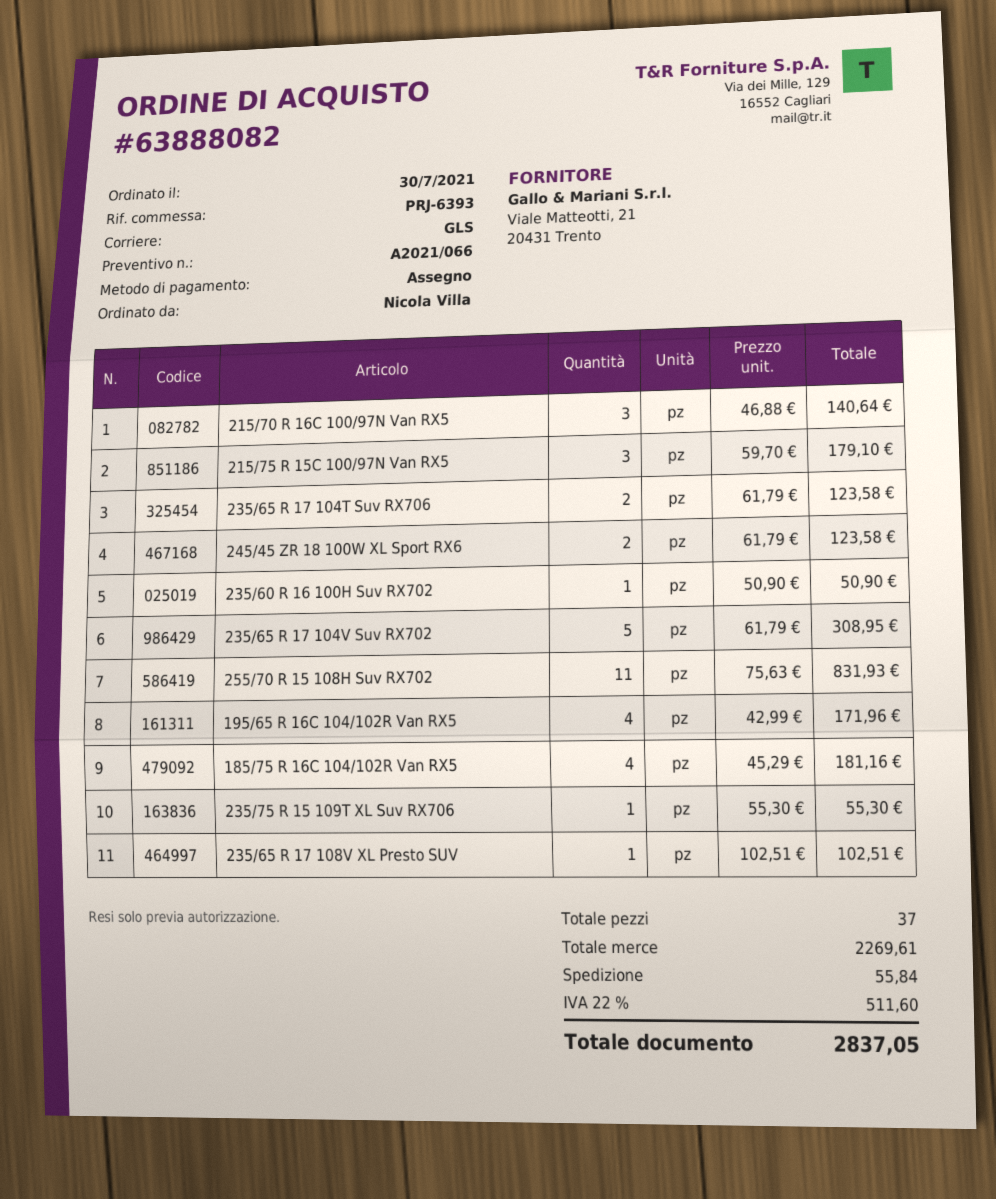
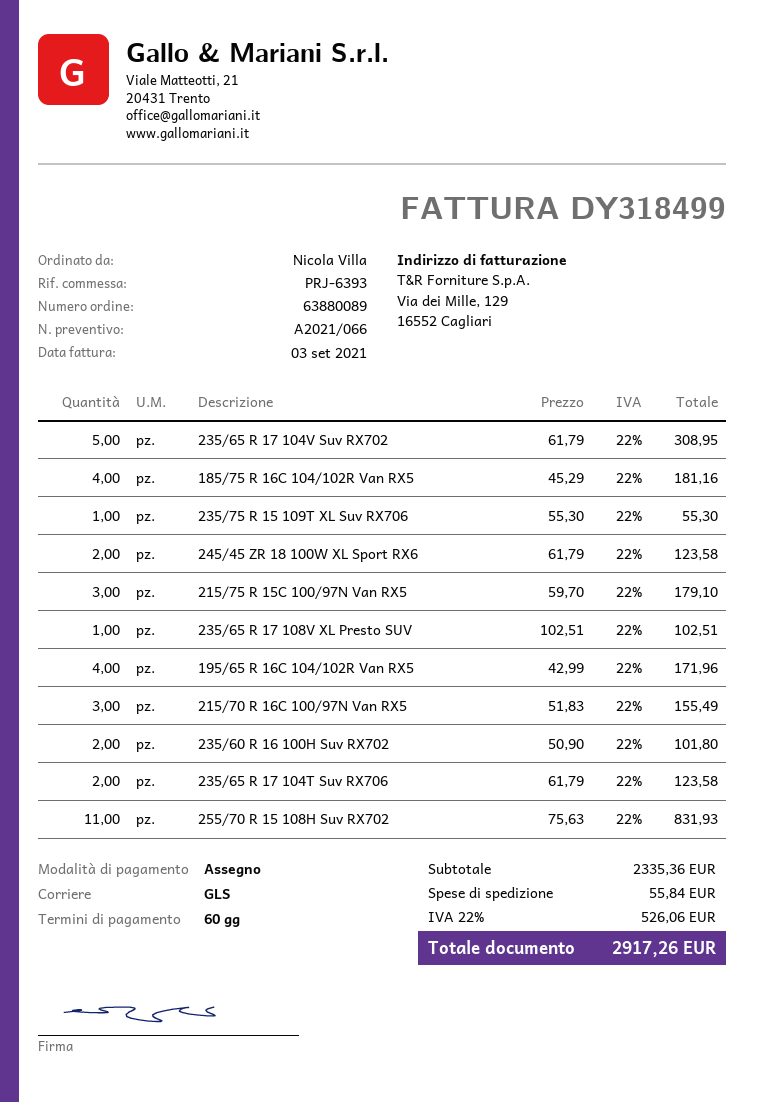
order number: 63888082 -> 63880089
215/70 R 16C 100/97N Van RX5: 3 x 46.88 = 140.64 -> 3 x 51.83 = 155.49
235/60 R 16 100H Suv RX702: 1 x 50.90 = 50.90 -> 2 x 50.90 = 101.80
subtotal: 2269.61 -> 2335.36
tax: 22% = 511.60 -> 22% = 526.06
total: 2837.05 -> 2917.26

